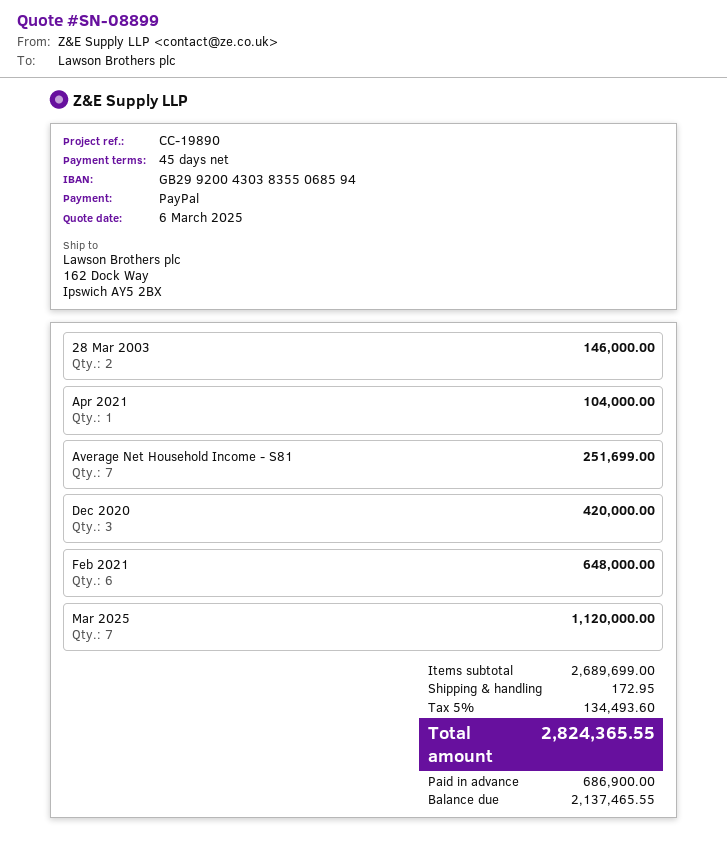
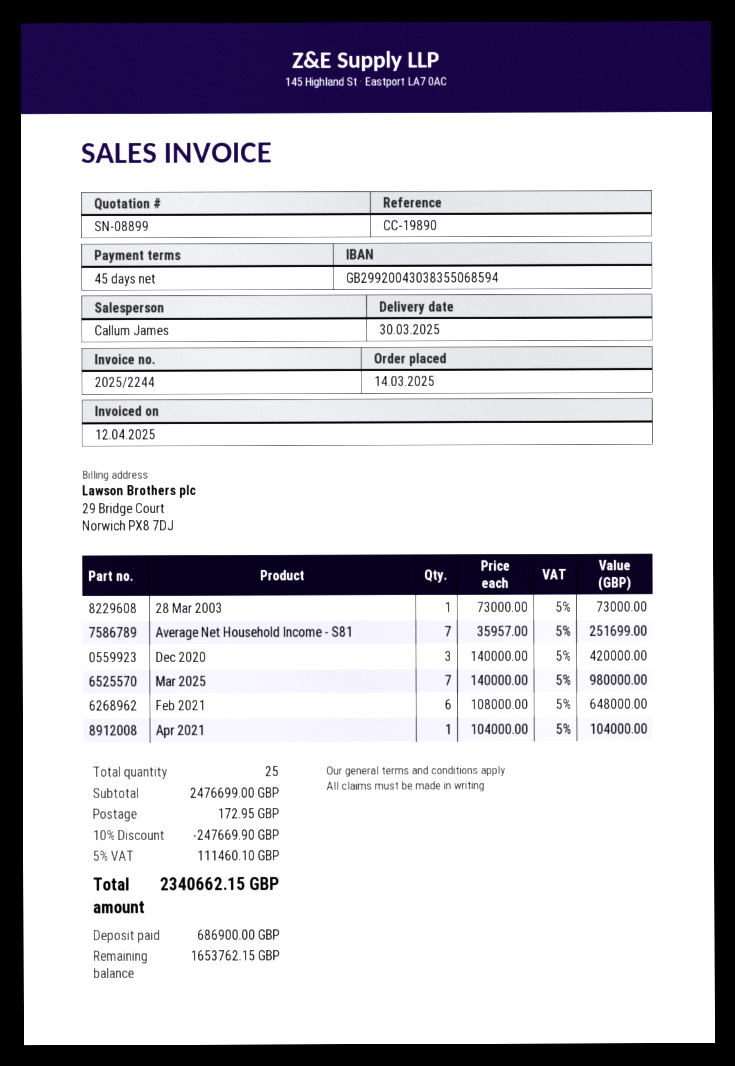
28 Mar 2003: 2 for 146000.00 -> 1 for 73000.00
Mar 2025: 7 for 1120000.00 -> 7 for 980000.00
subtotal: 2689699.00 -> 2476699.00
discount: none -> 10% = 247669.90
tax: 5% = 134493.60 -> 5% = 111460.10
total: 2824365.55 -> 2340662.15
balance: 2137465.55 -> 1653762.15

